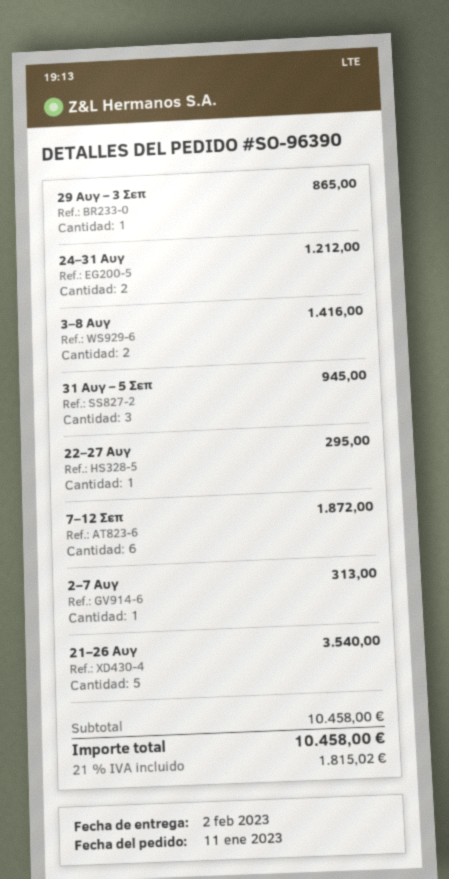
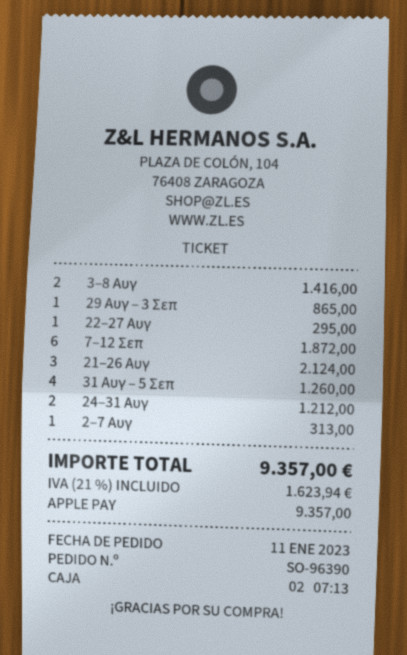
31 Αυγ – 5 Σεπ: 3 for 945.00 -> 4 for 1260.00
21–26 Αυγ: 5 for 3540.00 -> 3 for 2124.00
tax: 21% = 1815.02 -> 21% = 1623.94
total: 10458.00 -> 9357.00

